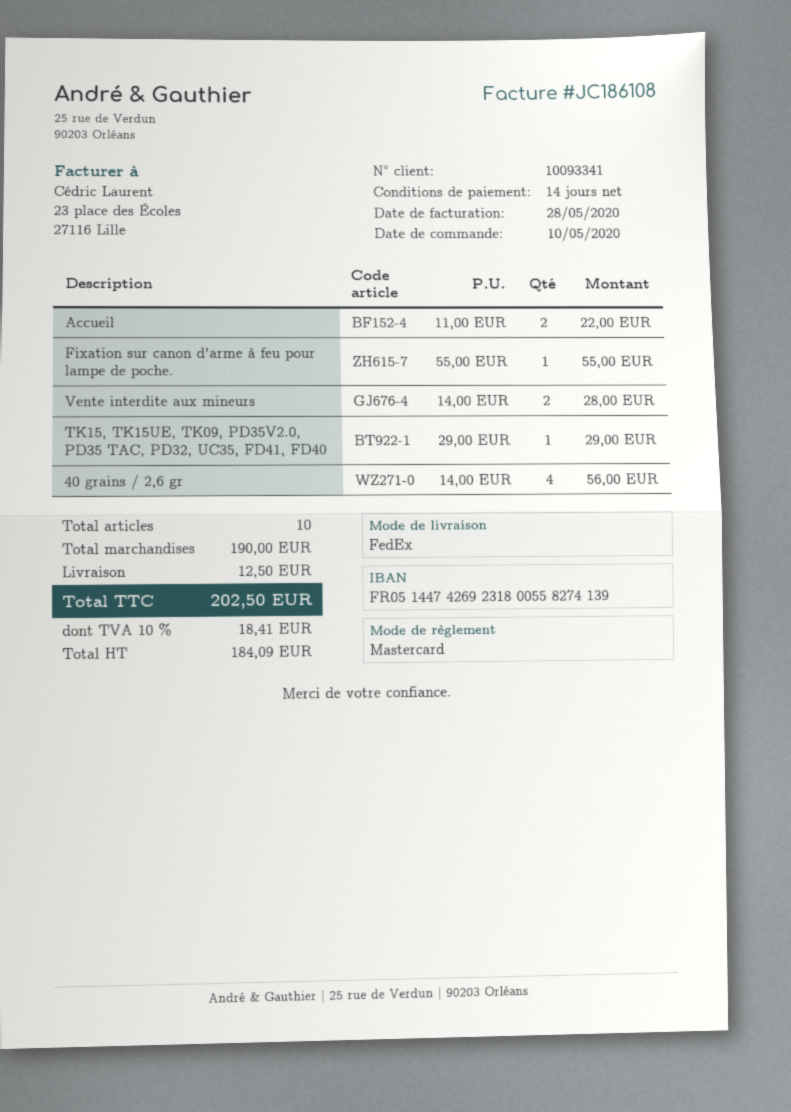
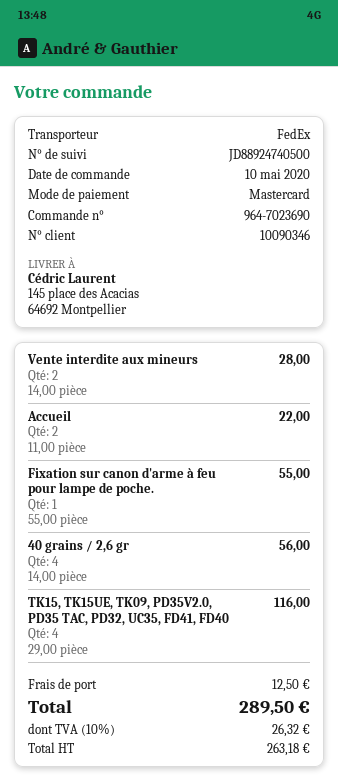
customer number: 10093341 -> 10090346
TK15, TK15UE, TK09, PD35V2.0, PD35 TAC, PD32, UC35, FD41, FD40: 1 x 29.00 = 29.00 -> 4 x 29.00 = 116.00
net: 184.09 -> 263.18
tax: 10% = 18.41 -> 10% = 26.32
total: 202.50 -> 289.50

